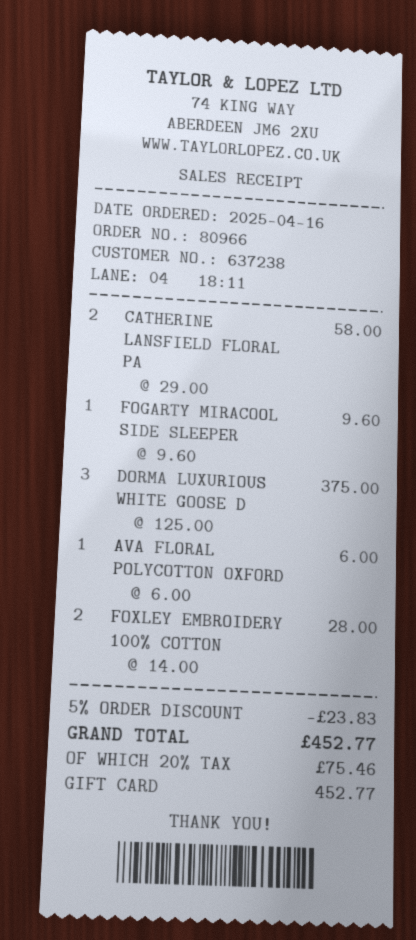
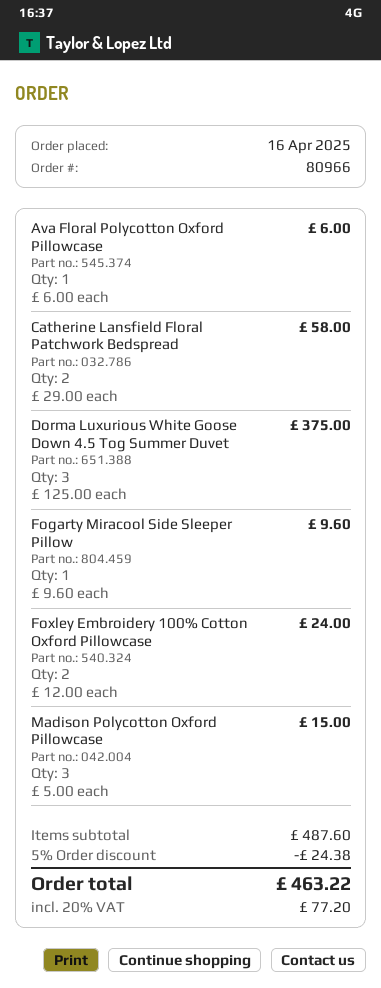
FOXLEY EMBROIDERY 100% COTTON: 2 x 14.00 = 28.00 -> 2 x 12.00 = 24.00
Madison Polycotton Oxford Pillowcase: none -> 3 x 5.00 = 15.00
discount: 5% = 23.83 -> 5% = 24.38
tax: 20% = 75.46 -> 20% = 77.20
total: 452.77 -> 463.22

